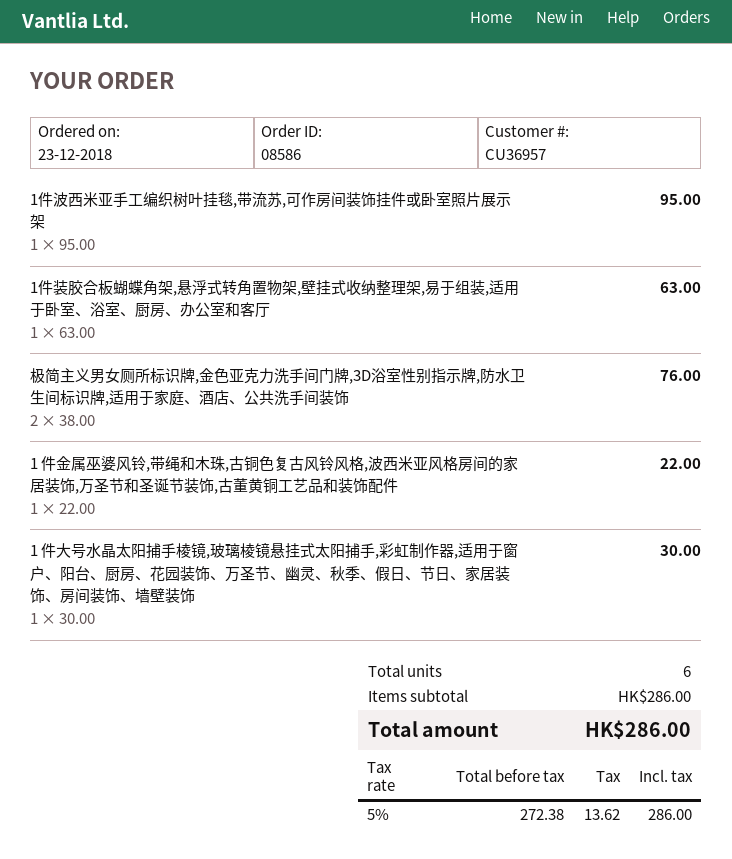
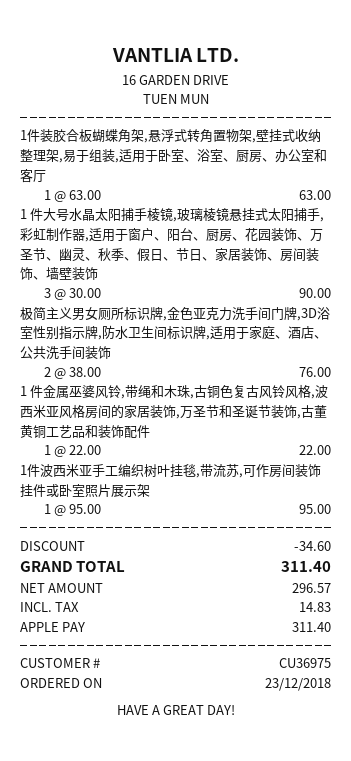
customer number: CU36957 -> CU36975
1 件大号水晶太阳捕手棱镜,玻璃棱镜悬挂式太阳捕手,彩虹制作器,适用于窗户、阳台、厨房、花园装饰、万圣节、幽灵、秋季、假日、节日、家居装饰、房间装饰、墙壁装饰: 1 x 30.00 = 30.00 -> 3 x 30.00 = 90.00
discount: none -> 34.60
net: 272.38 -> 296.57
tax: 13.62 -> 14.83
total: 286.00 -> 311.40

